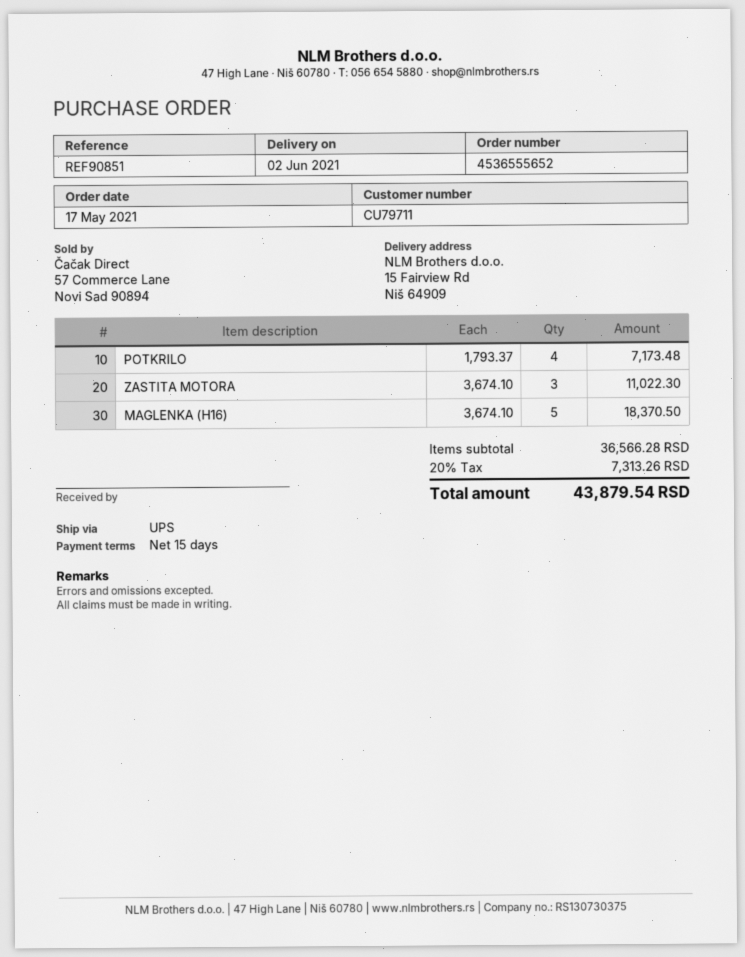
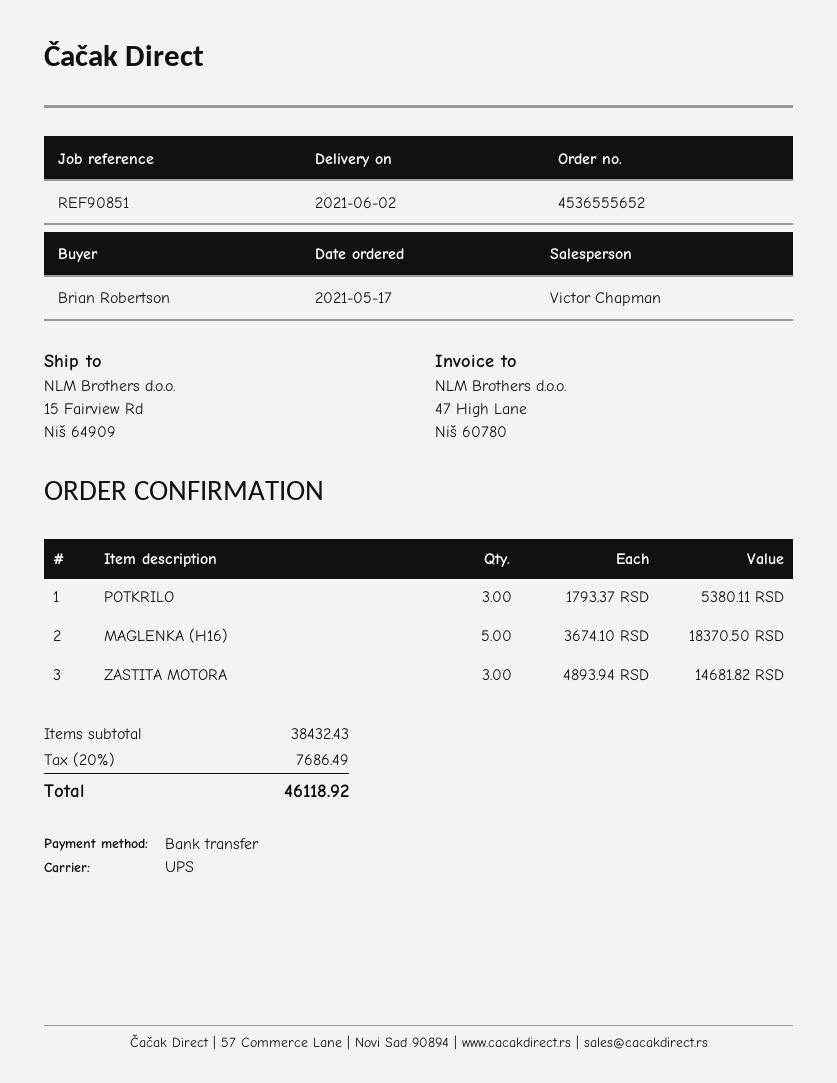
POTKRILO: 4 x 1793.37 = 7173.48 -> 3 x 1793.37 = 5380.11
ZASTITA MOTORA: 3 x 3674.10 = 11022.30 -> 3 x 4893.94 = 14681.82
subtotal: 36566.28 -> 38432.43
tax: 20% = 7313.26 -> 20% = 7686.49
total: 43879.54 -> 46118.92

